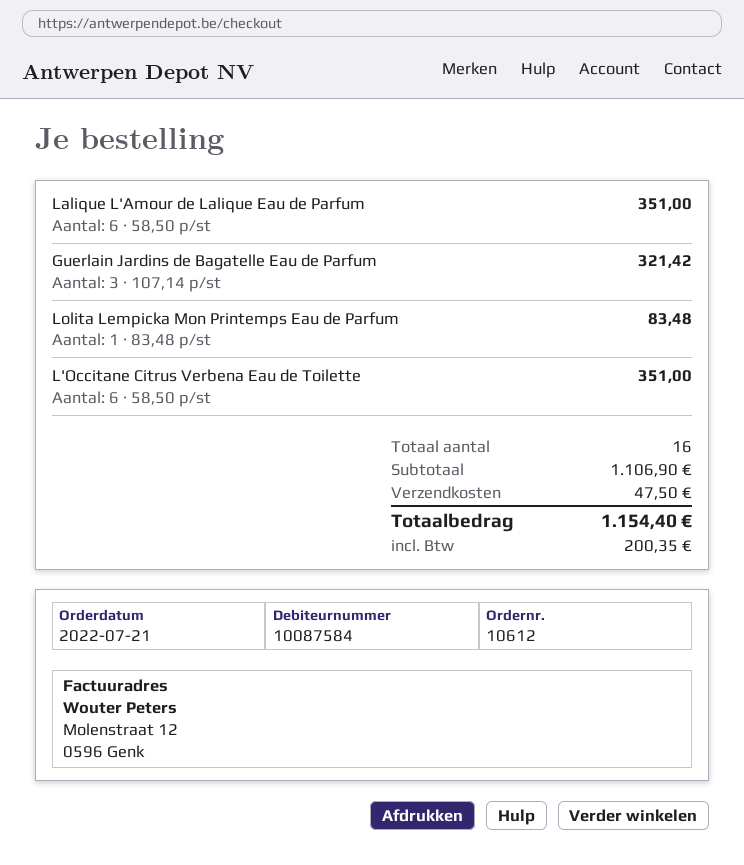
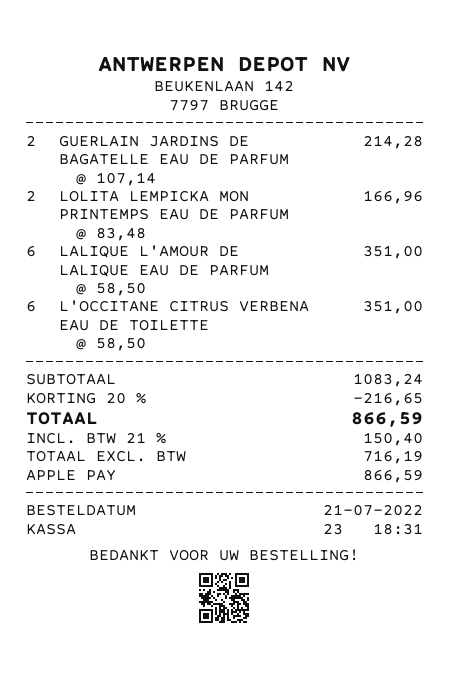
Guerlain Jardins de Bagatelle Eau de Parfum: 3 x 107.14 = 321.42 -> 2 x 107.14 = 214.28
Lolita Lempicka Mon Printemps Eau de Parfum: 1 x 83.48 = 83.48 -> 2 x 83.48 = 166.96
subtotal: 1106.90 -> 1083.24
discount: none -> 20% = 216.65
shipping: 47.50 -> none
tax: 200.35 -> 150.40
total: 1154.40 -> 866.59

